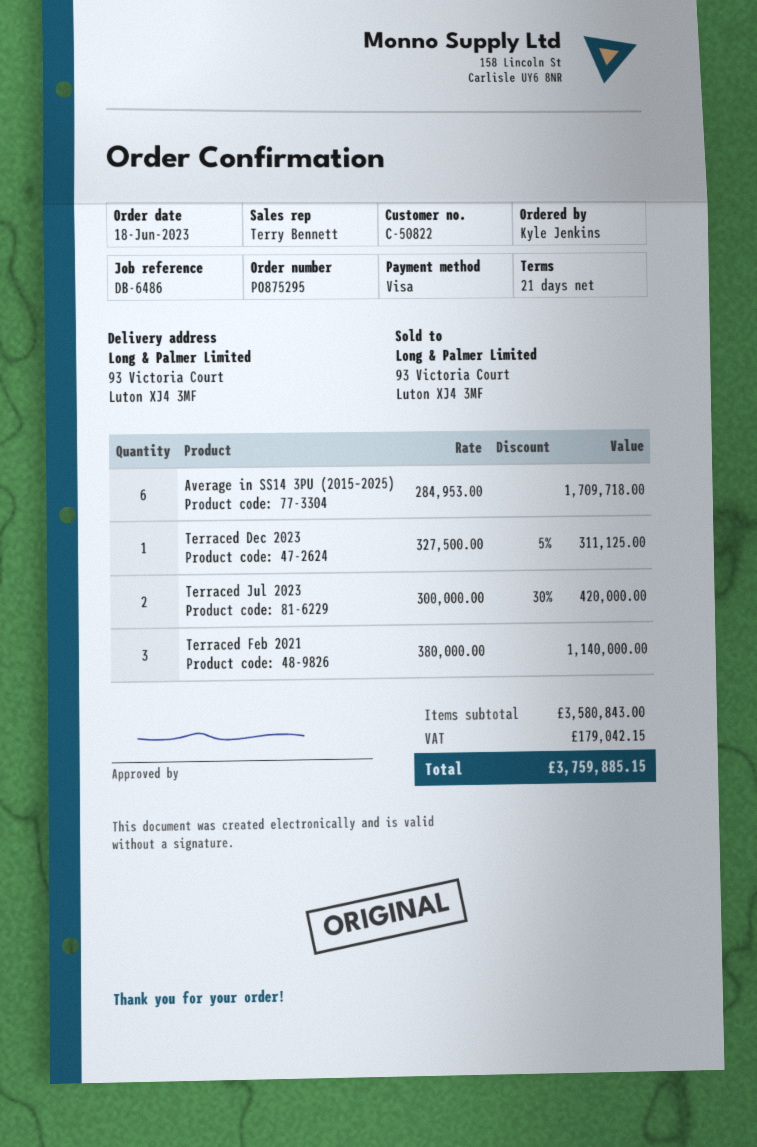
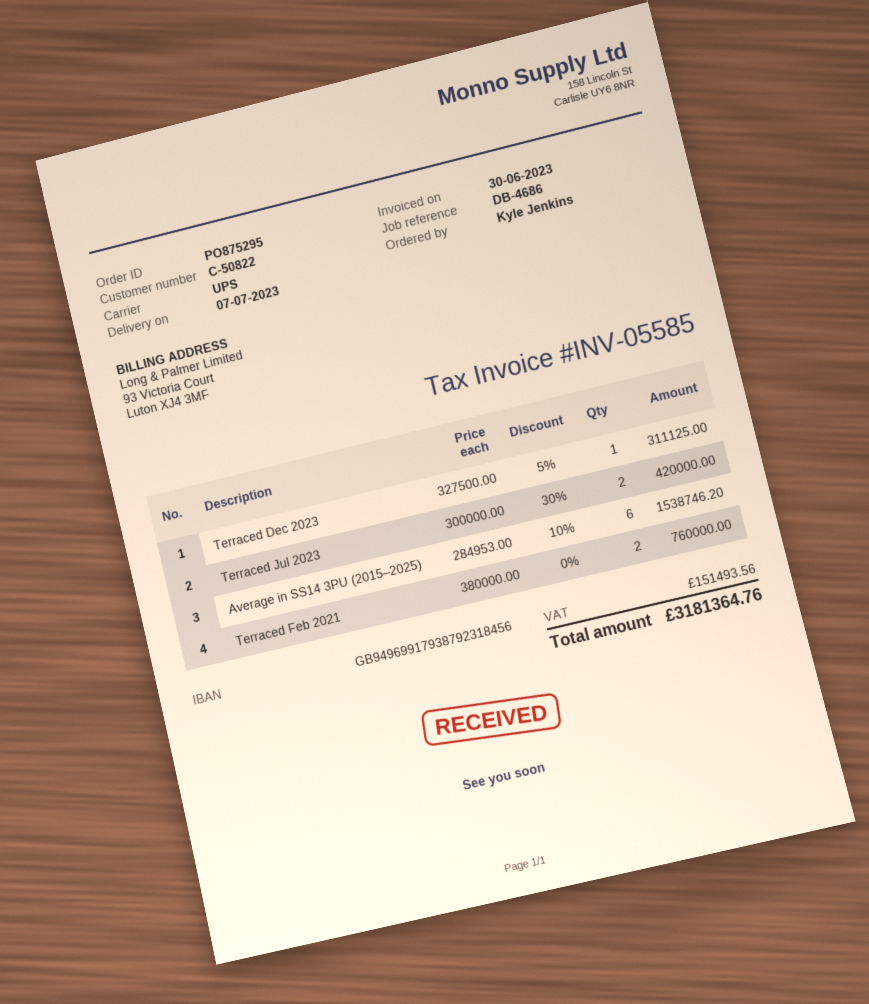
reference: DB-6486 -> DB-4686
Average in SS14 3PU (2015–2025): 6 x 284953.00 = 1709718.00 -> 6 x 284953.00 - 10% = 1538746.20
Terraced Feb 2021: 3 x 380000.00 = 1140000.00 -> 2 x 380000.00 = 760000.00
tax: 179042.15 -> 151493.56
total: 3759885.15 -> 3181364.76

